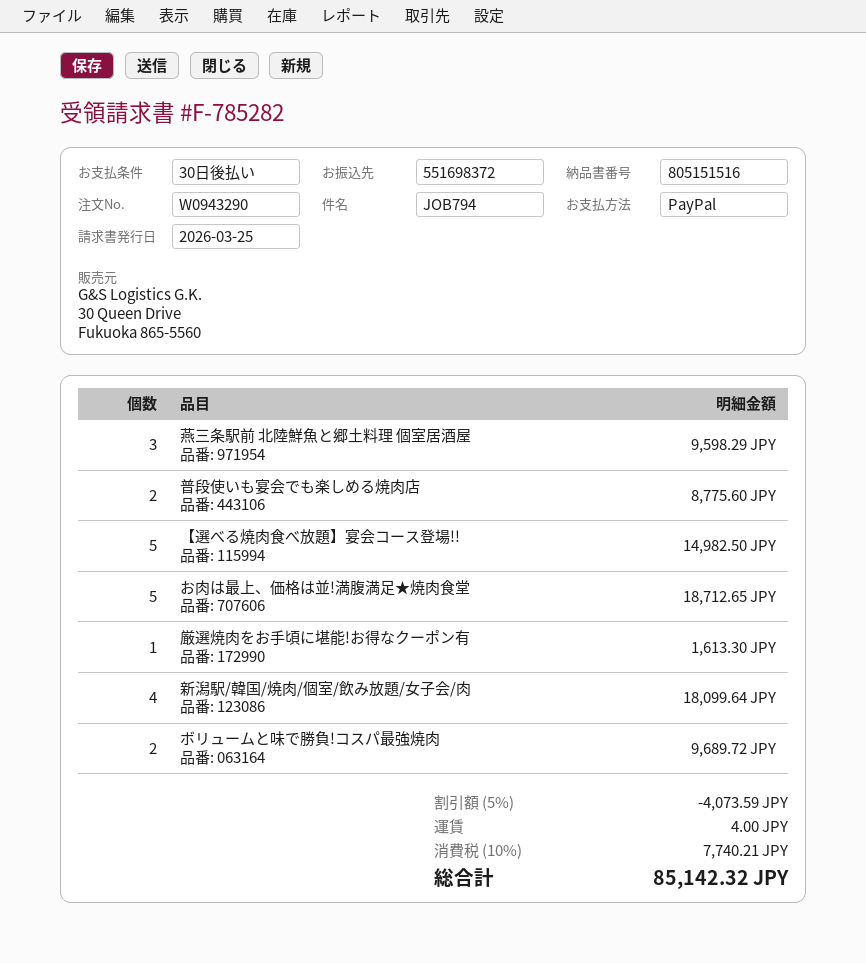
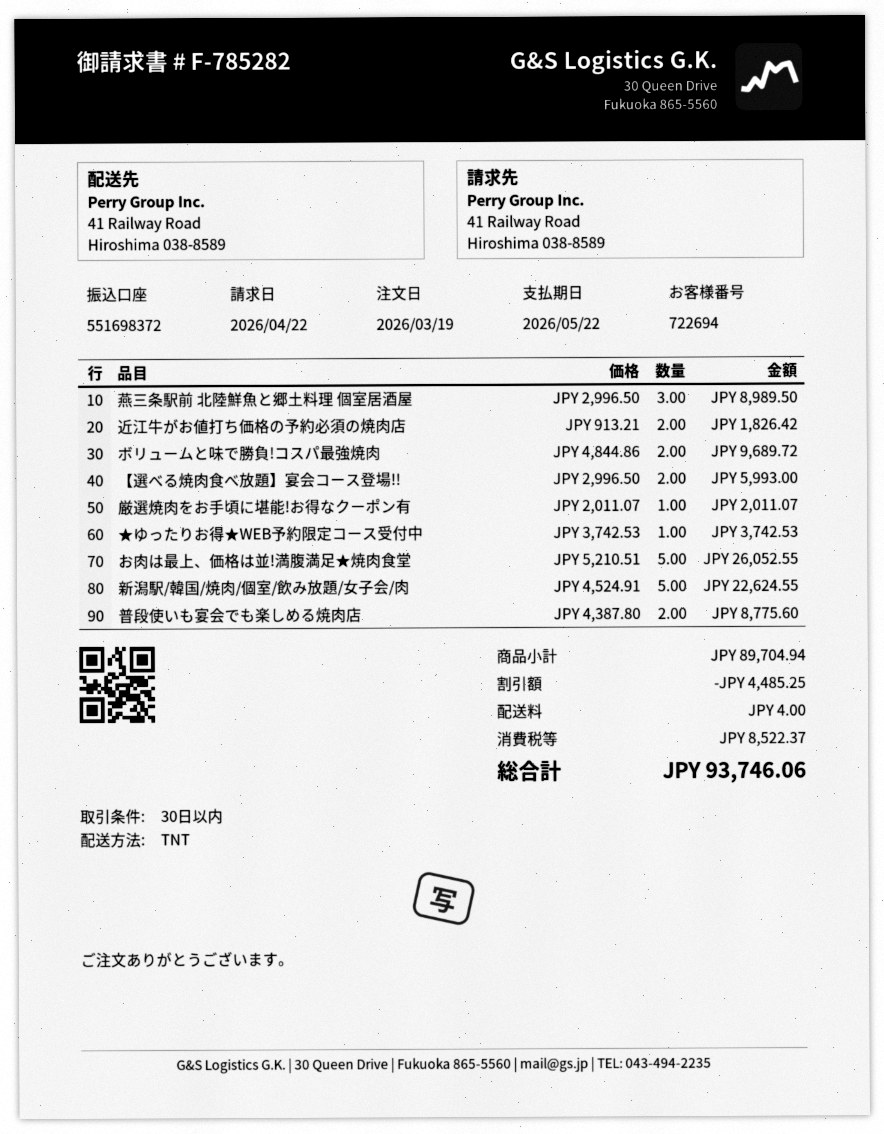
invoice date: 2026-03-25 -> 2026-04-22
燕三条駅前 北陸鮮魚と郷土料理 個室居酒屋: 3 for 9598.29 -> 3 for 8989.50
【選べる焼肉食べ放題】宴会コース登場!!: 5 for 14982.50 -> 2 for 5993.00
お肉は最上、価格は並!満腹満足★焼肉食堂: 5 for 18712.65 -> 5 for 26052.55
厳選焼肉をお手頃に堪能!お得なクーポン有: 1 for 1613.30 -> 1 for 2011.07
新潟駅/韓国/焼肉/個室/飲み放題/女子会/肉: 4 for 18099.64 -> 5 for 22624.55
近江牛がお値打ち価格の予約必須の焼肉店: none -> 2 for 1826.42
★ゆったりお得★WEB予約限定コース受付中: none -> 1 for 3742.53
discount: 4073.59 -> 4485.25
tax: 7740.21 -> 8522.37
total: 85142.32 -> 93746.06

